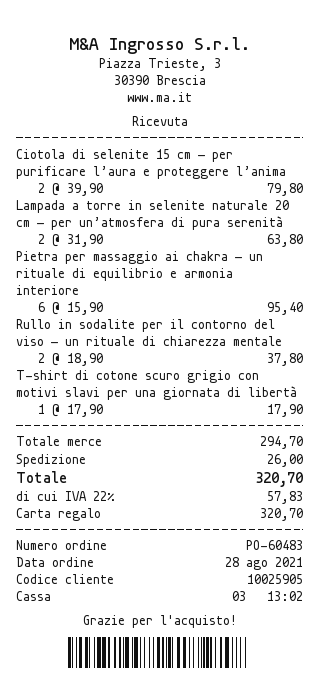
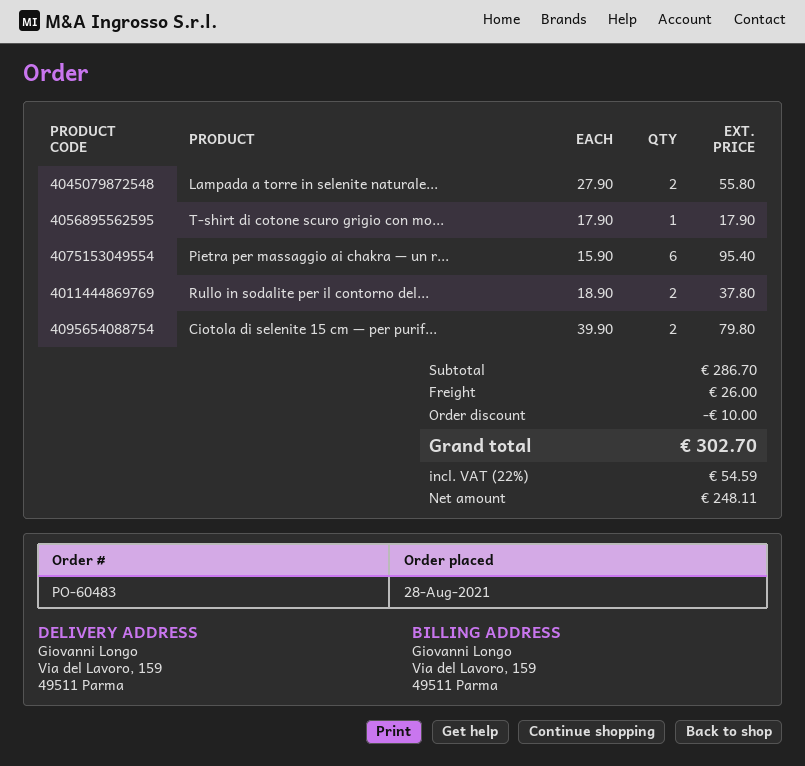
Lampada a torre in selenite naturale 20 cm — per un’atmosfera di pura serenità: 2 x 31.90 = 63.80 -> 2 x 27.90 = 55.80
subtotal: 294.70 -> 286.70
discount: none -> 10.00
tax: 22% = 57.83 -> 22% = 54.59
total: 320.70 -> 302.70

